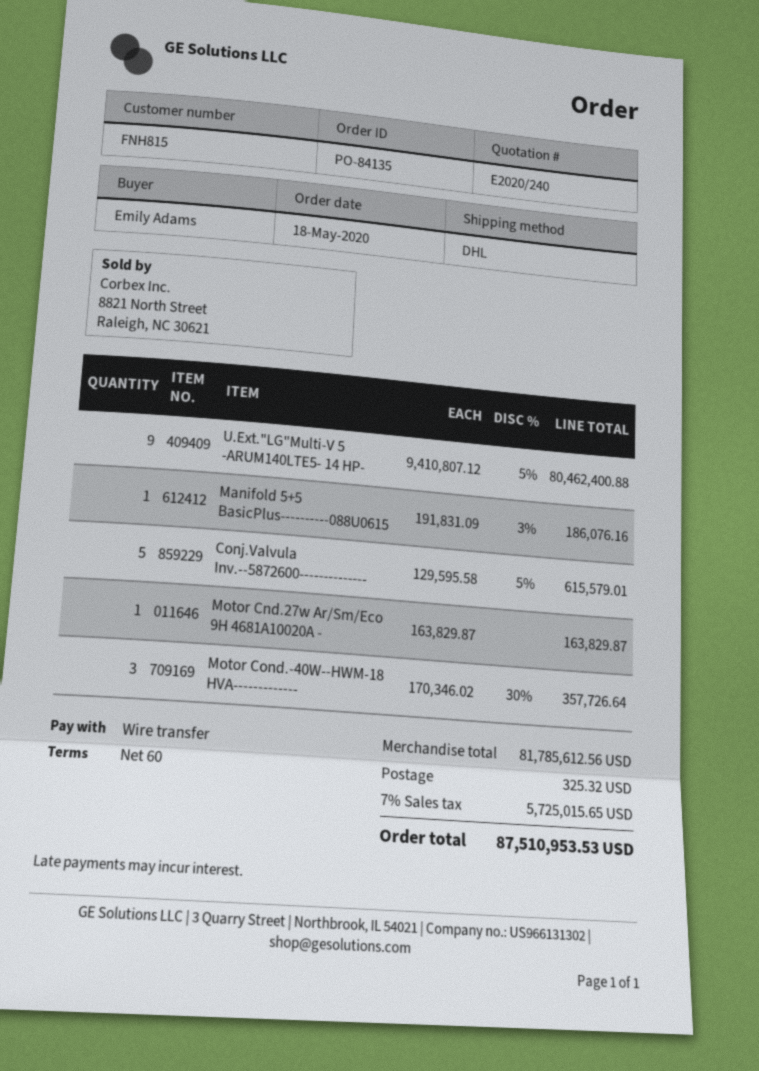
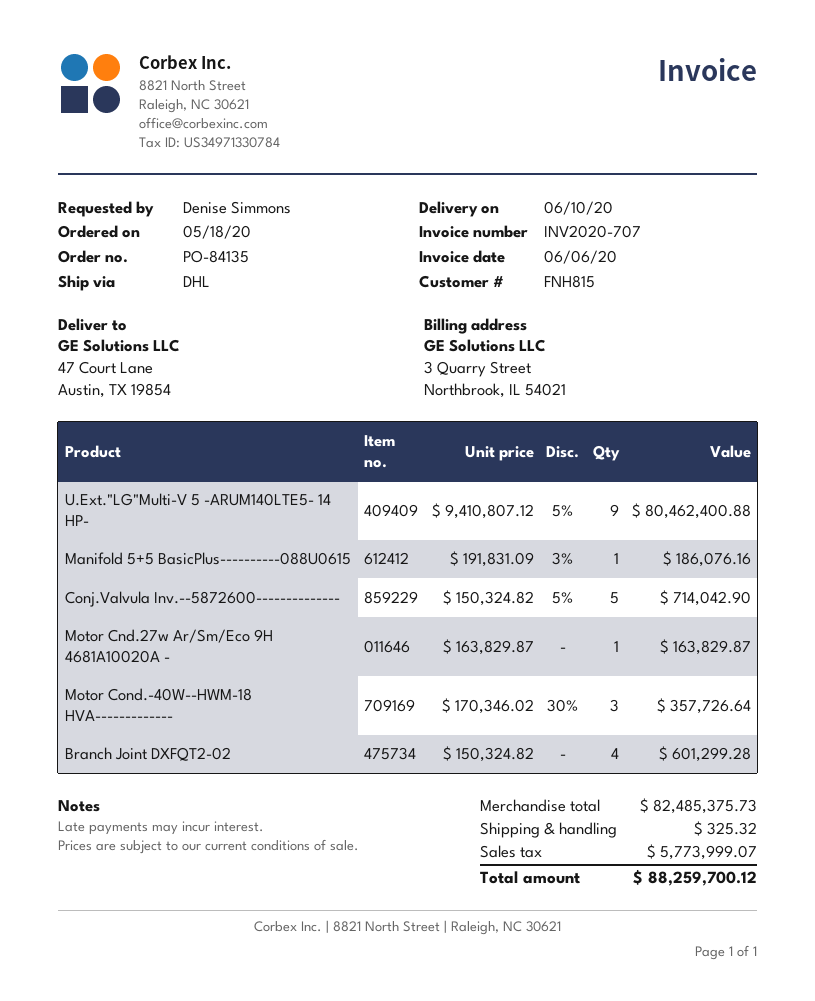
ordered by: Emily Adams -> Denise Simmons
Conj.Valvula Inv.--5872600--------------: 5 x 129595.58 - 5% = 615579.01 -> 5 x 150324.82 - 5% = 714042.90
Branch Joint DXFQT2-02: none -> 4 x 150324.82 = 601299.28
subtotal: 81785612.56 -> 82485375.73
tax: 5725015.65 -> 5773999.07
total: 87510953.53 -> 88259700.12

